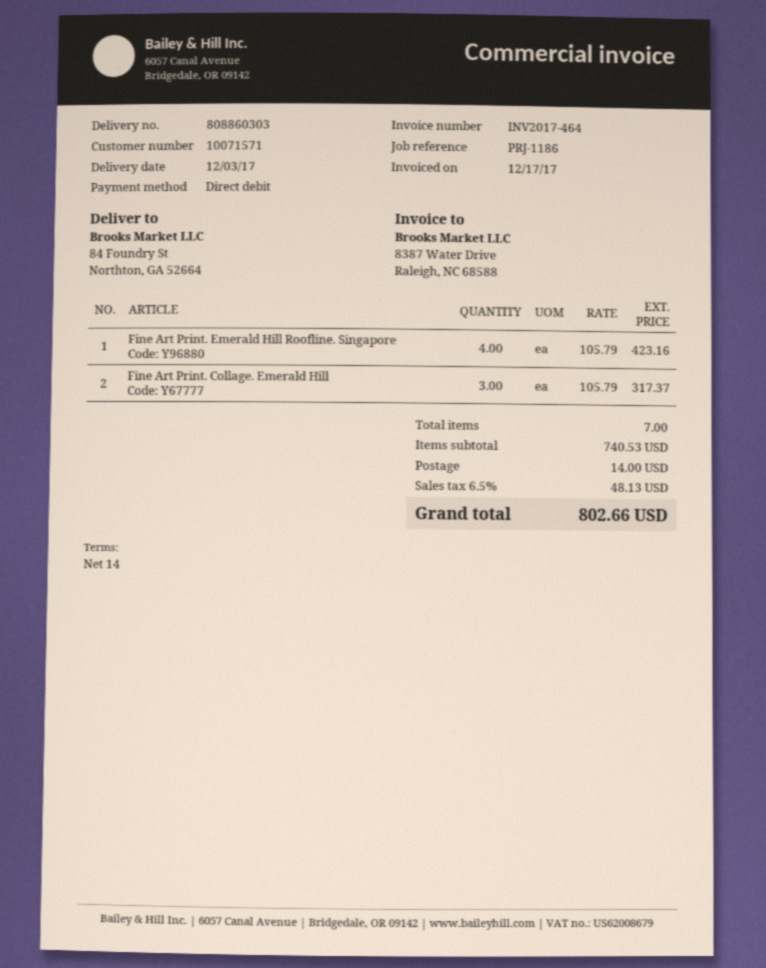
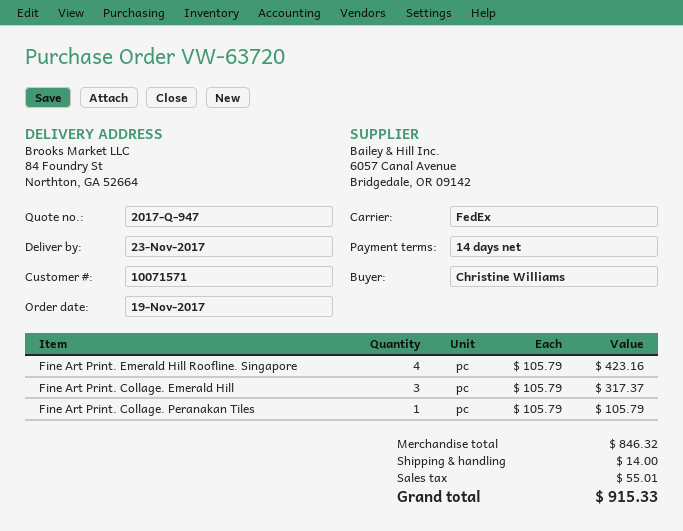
delivery date: 2017-12-03 -> 2017-11-23
Fine Art Print. Collage. Peranakan Tiles: none -> 1 x 105.79 = 105.79
subtotal: 740.53 -> 846.32
tax: 48.13 -> 55.01
total: 802.66 -> 915.33

